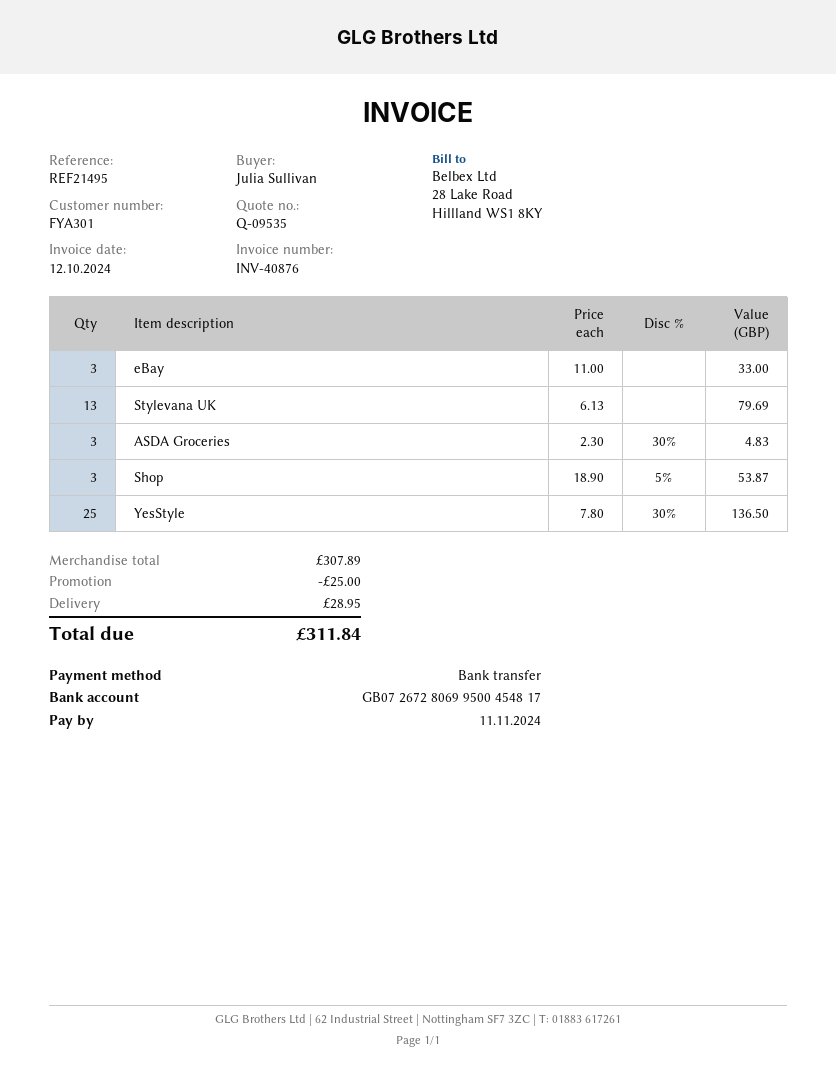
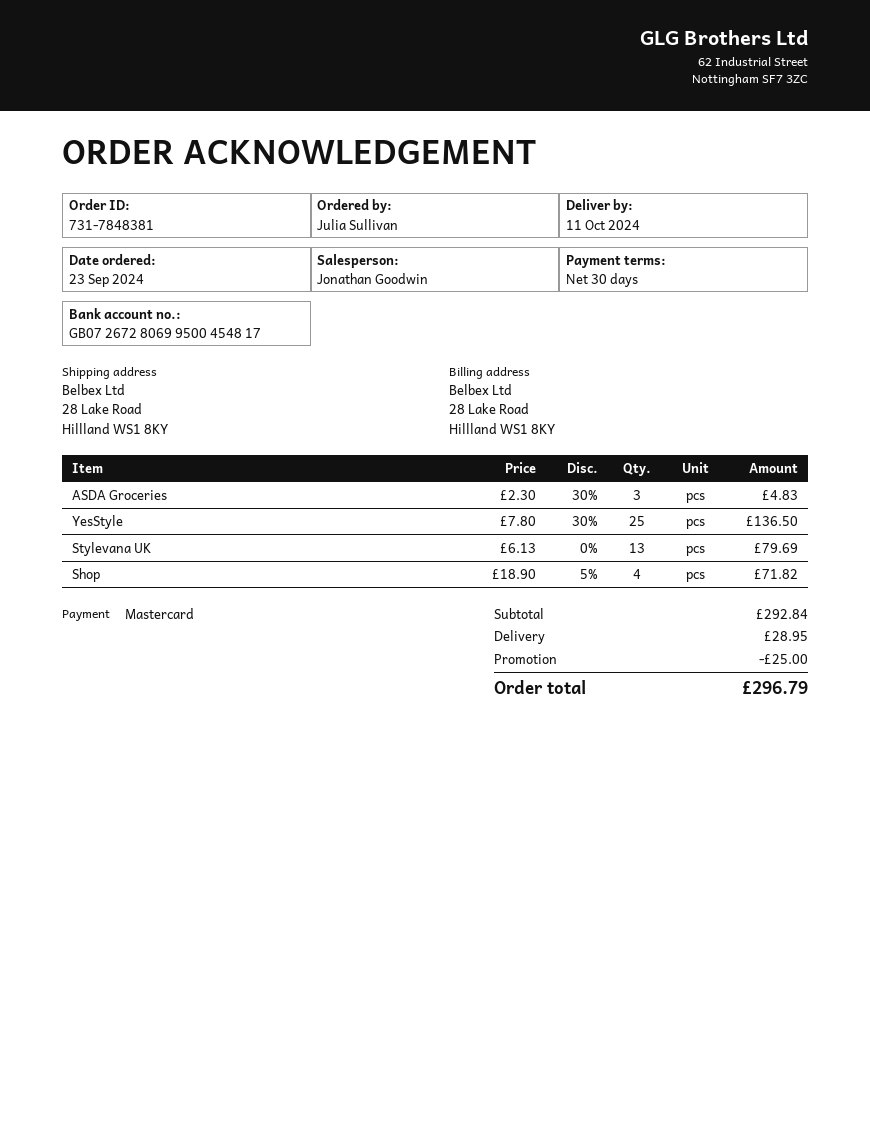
payment method: bank transfer -> Mastercard
eBay: 3 x 11.00 = 33.00 -> none
Shop: 3 x 18.90 - 5% = 53.87 -> 4 x 18.90 - 5% = 71.82
subtotal: 307.89 -> 292.84
total: 311.84 -> 296.79

